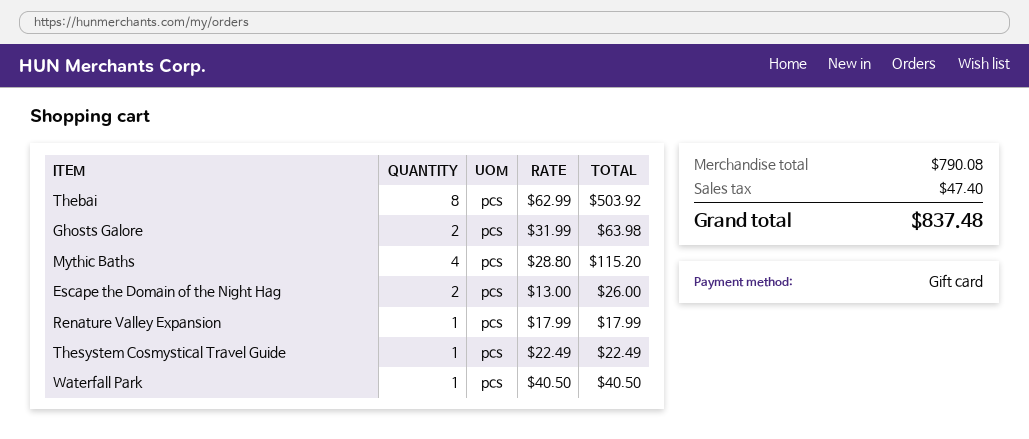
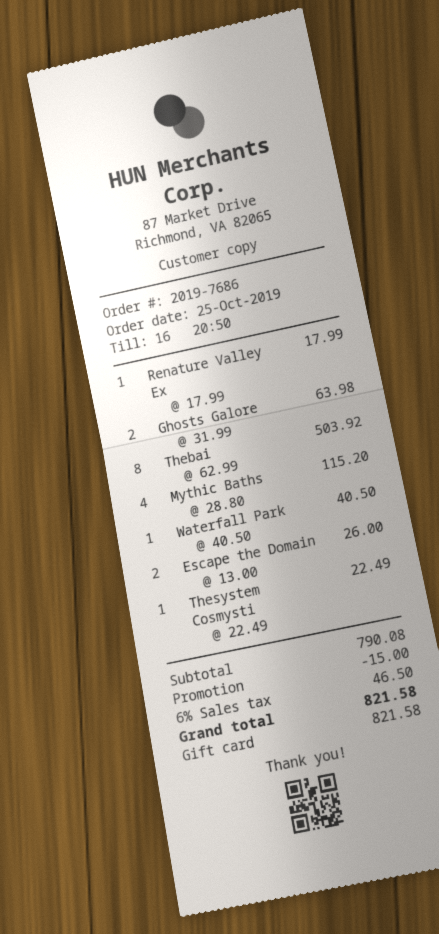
discount: none -> 15.00
tax: 47.40 -> 46.50
total: 837.48 -> 821.58

